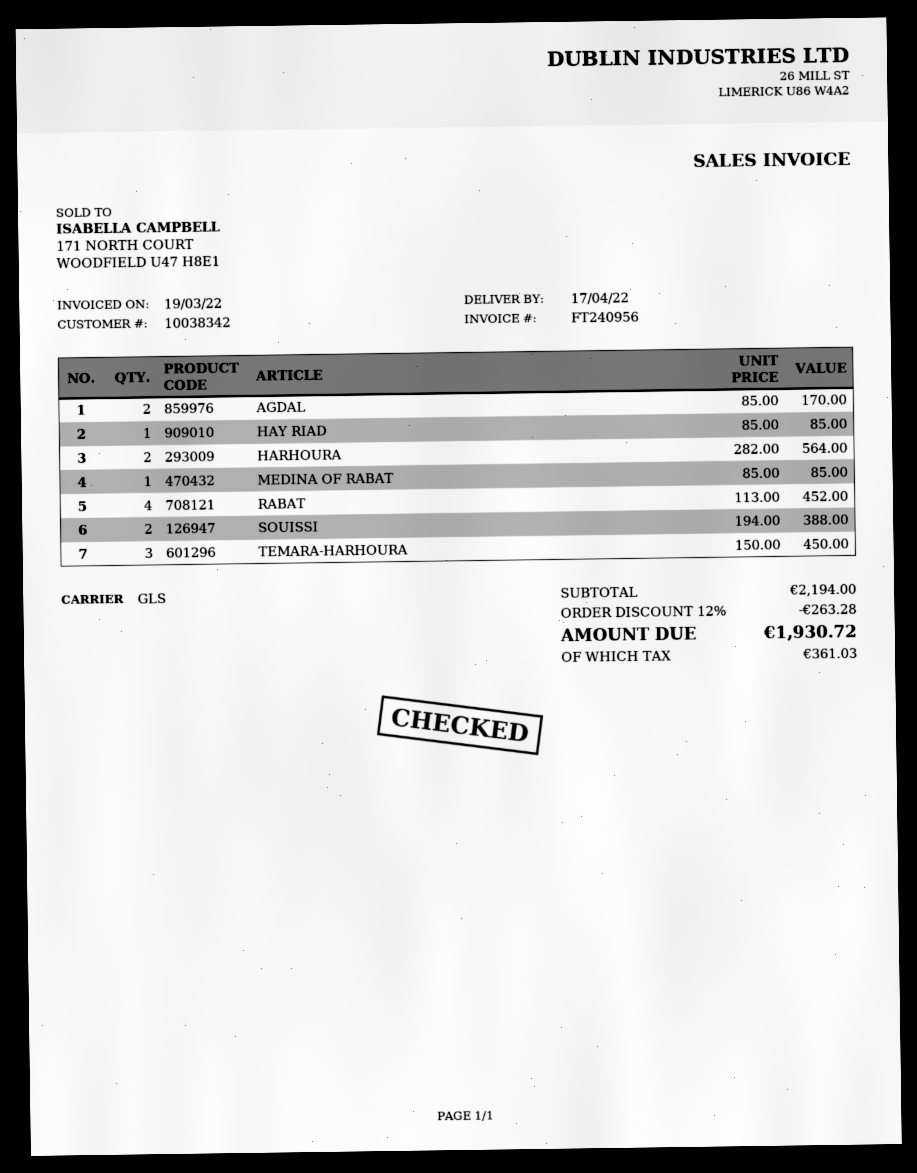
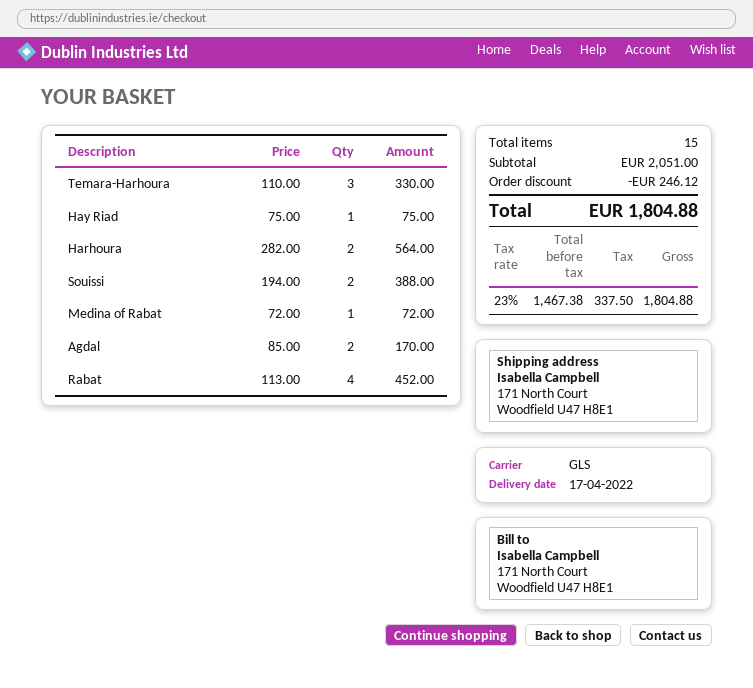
HAY RIAD: 1 x 85.00 = 85.00 -> 1 x 75.00 = 75.00
MEDINA OF RABAT: 1 x 85.00 = 85.00 -> 1 x 72.00 = 72.00
TEMARA-HARHOURA: 3 x 150.00 = 450.00 -> 3 x 110.00 = 330.00
subtotal: 2194.00 -> 2051.00
discount: 263.28 -> 246.12
tax: 361.03 -> 337.50
total: 1930.72 -> 1804.88

